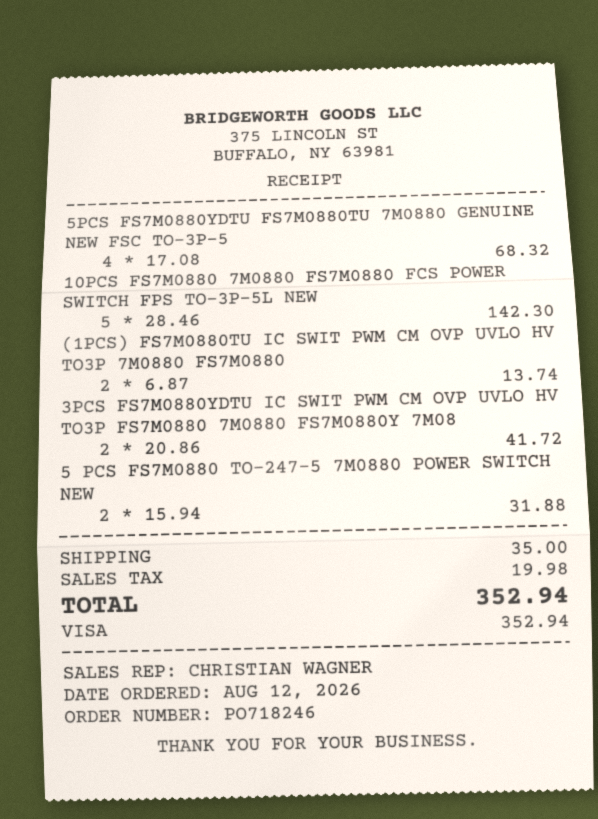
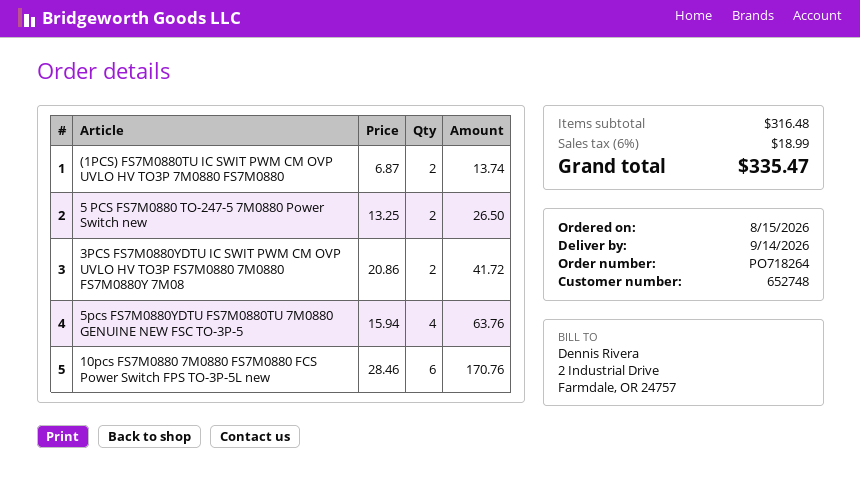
order number: PO718246 -> PO718264
order date: 2026-08-12 -> 2026-08-15
5PCS FS7M0880YDTU FS7M0880TU 7M0880 GENUINE NEW FSC TO-3P-5: 4 x 17.08 = 68.32 -> 4 x 15.94 = 63.76
10PCS FS7M0880 7M0880 FS7M0880 FCS POWER SWITCH FPS TO-3P-5L NEW: 5 x 28.46 = 142.30 -> 6 x 28.46 = 170.76
5 PCS FS7M0880 TO-247-5 7M0880 POWER SWITCH NEW: 2 x 15.94 = 31.88 -> 2 x 13.25 = 26.50
shipping: 35.00 -> none
tax: 19.98 -> 18.99
total: 352.94 -> 335.47

